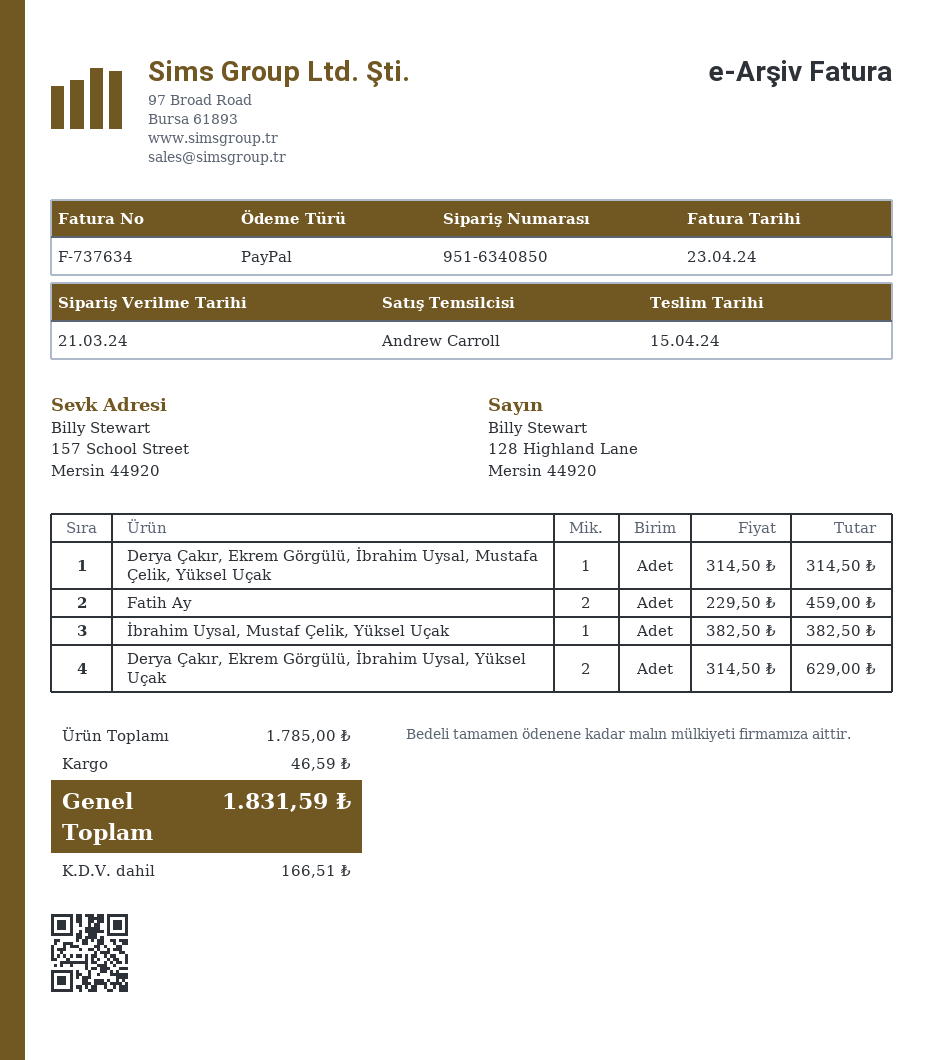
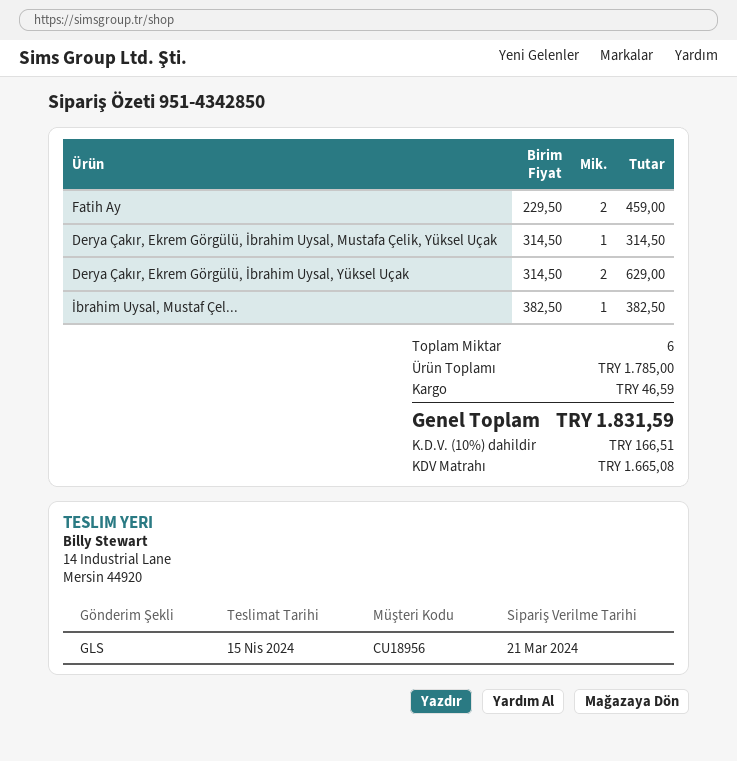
order number: 951-6340850 -> 951-4342850
ship to: 157 School Street, Mersin 44920 -> 14 Industrial Lane, Mersin 44920

